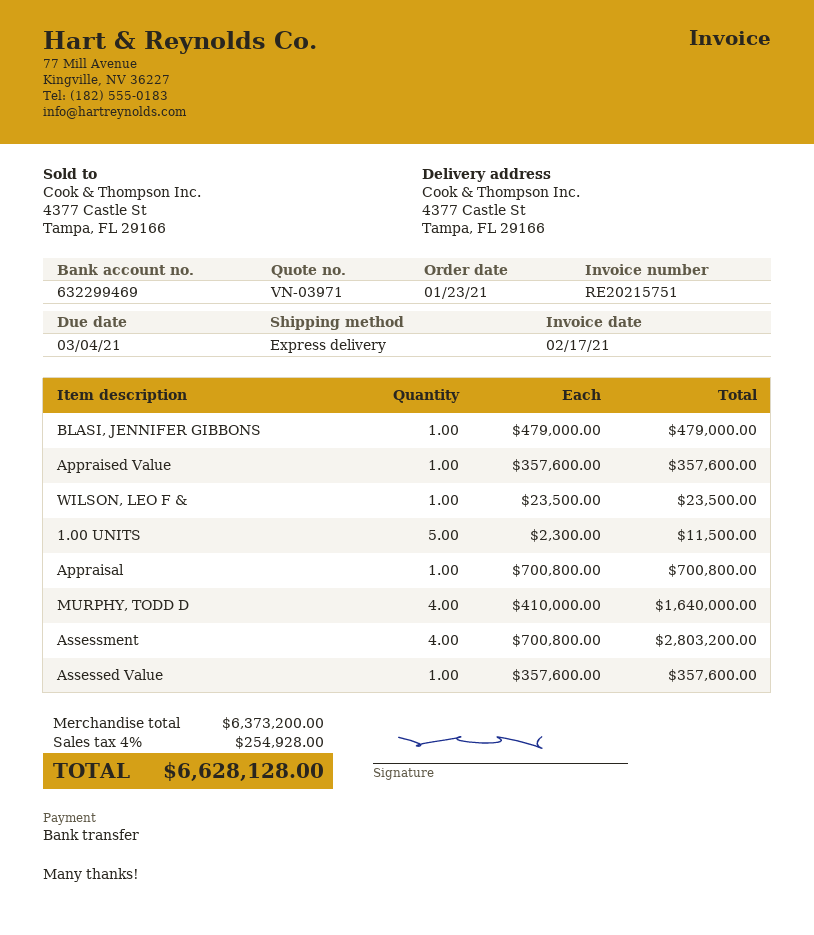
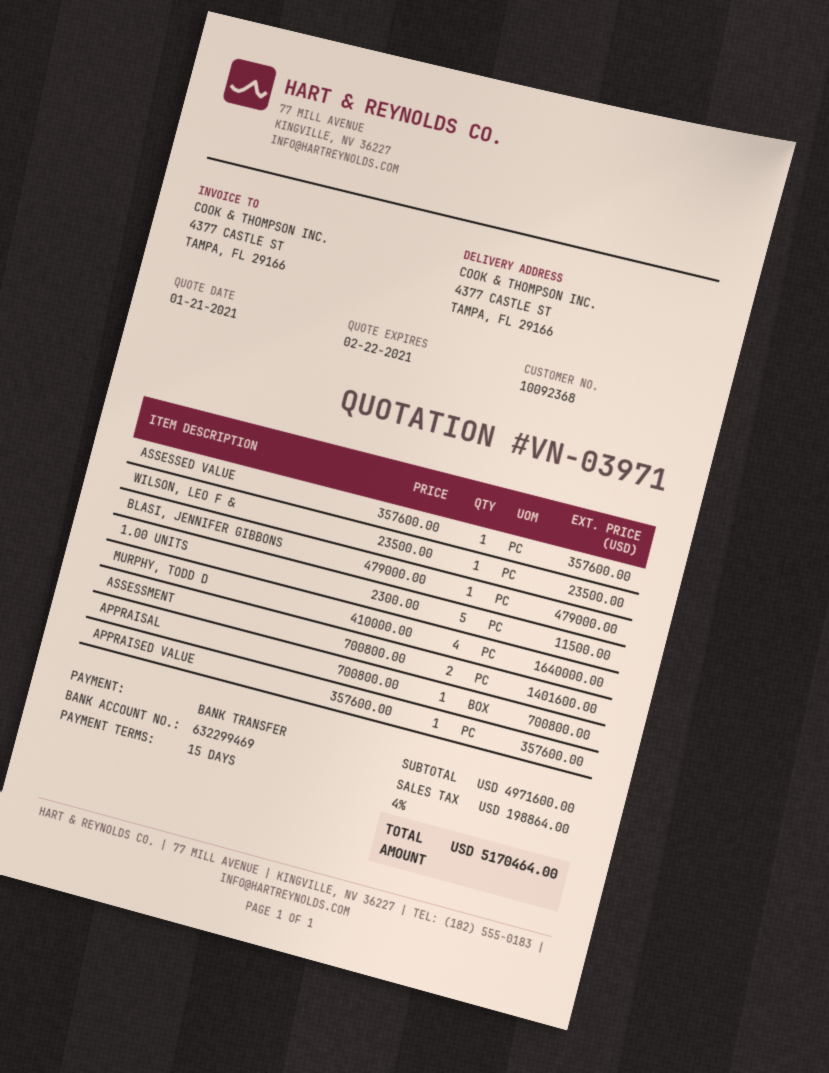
Assessment: 4 x 700800.00 = 2803200.00 -> 2 x 700800.00 = 1401600.00
subtotal: 6373200.00 -> 4971600.00
tax: 4% = 254928.00 -> 4% = 198864.00
total: 6628128.00 -> 5170464.00

